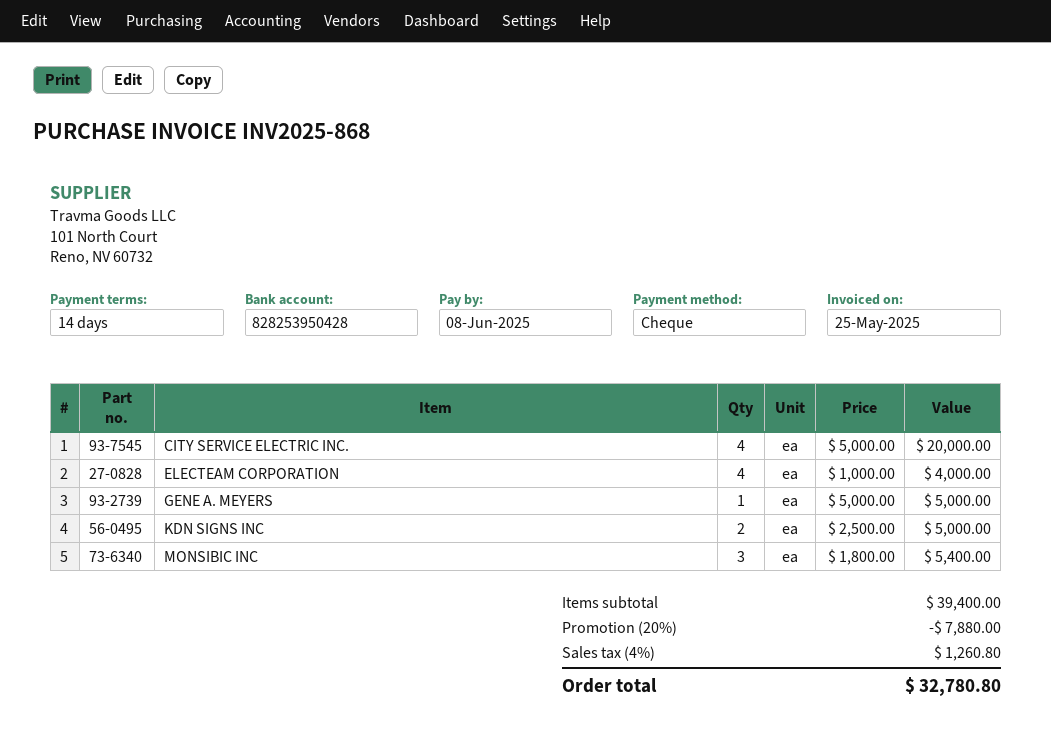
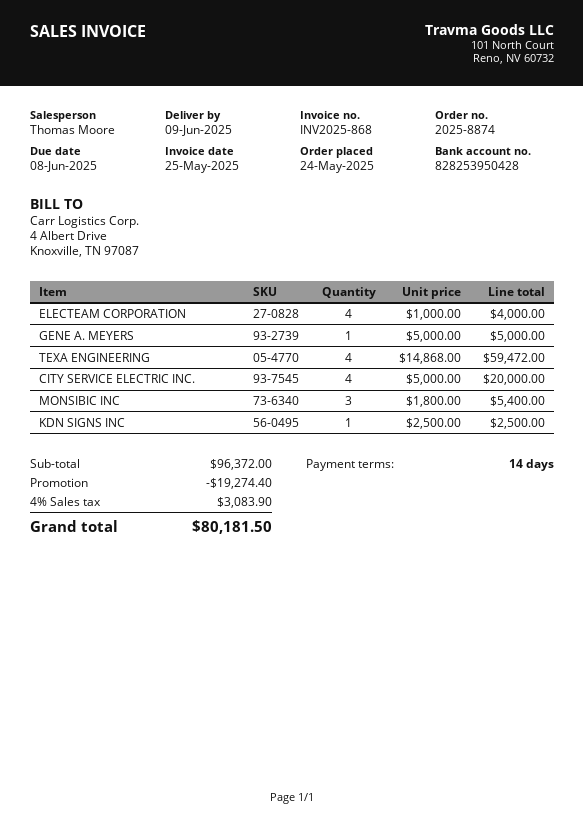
KDN SIGNS INC: 2 x 2500.00 = 5000.00 -> 1 x 2500.00 = 2500.00
TEXA ENGINEERING: none -> 4 x 14868.00 = 59472.00
subtotal: 39400.00 -> 96372.00
discount: 7880.00 -> 19274.40
tax: 4% = 1260.80 -> 4% = 3083.90
total: 32780.80 -> 80181.50

